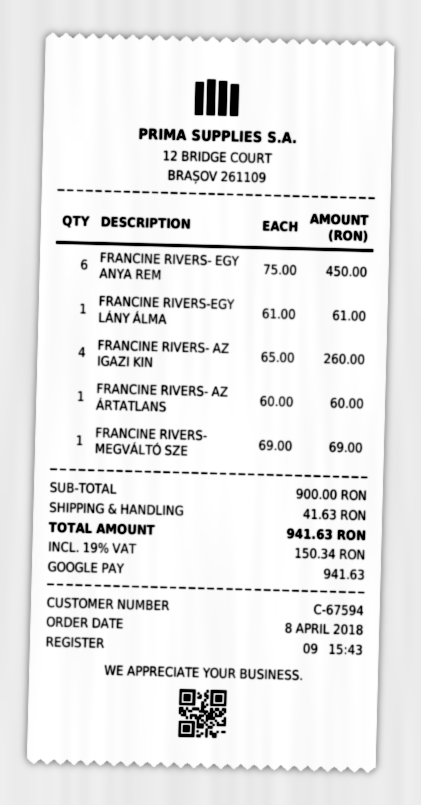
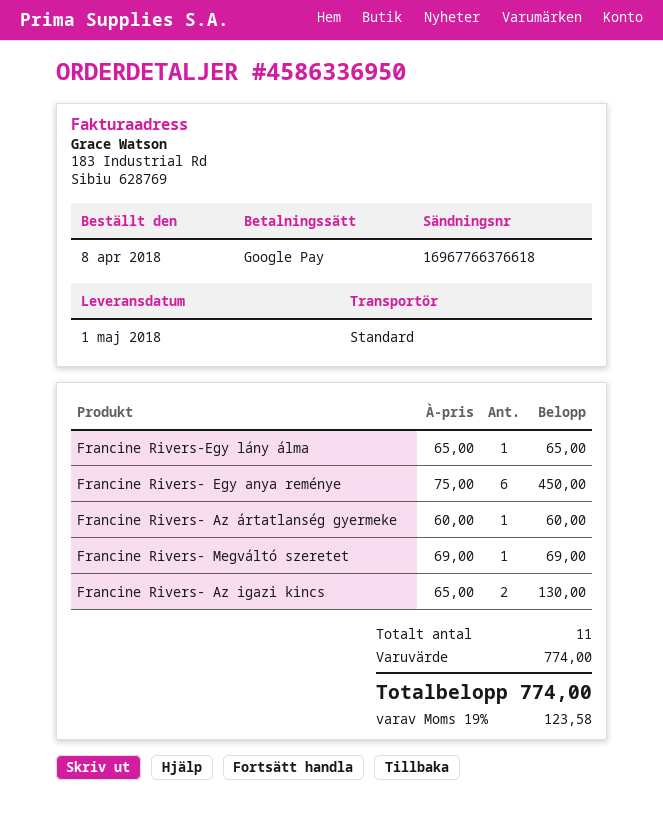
FRANCINE RIVERS-EGY LÁNY ÁLMA: 1 x 61.00 = 61.00 -> 1 x 65.00 = 65.00
FRANCINE RIVERS- AZ IGAZI KIN: 4 x 65.00 = 260.00 -> 2 x 65.00 = 130.00
subtotal: 900.00 -> 774.00
shipping: 41.63 -> none
tax: 19% = 150.34 -> 19% = 123.58
total: 941.63 -> 774.00

